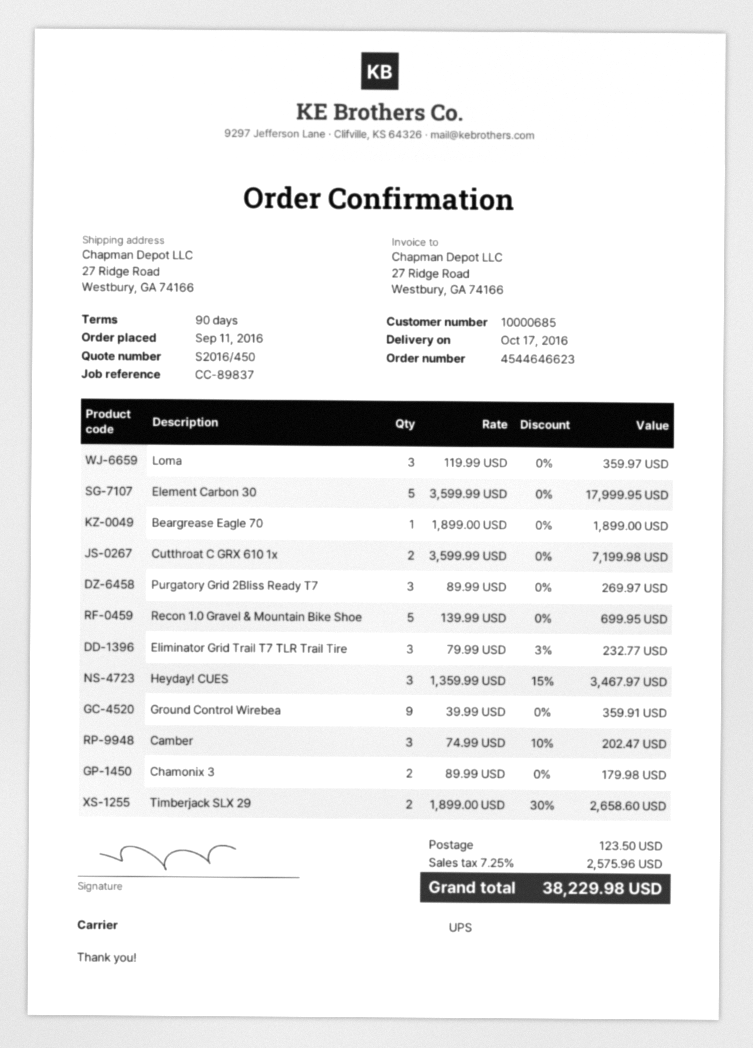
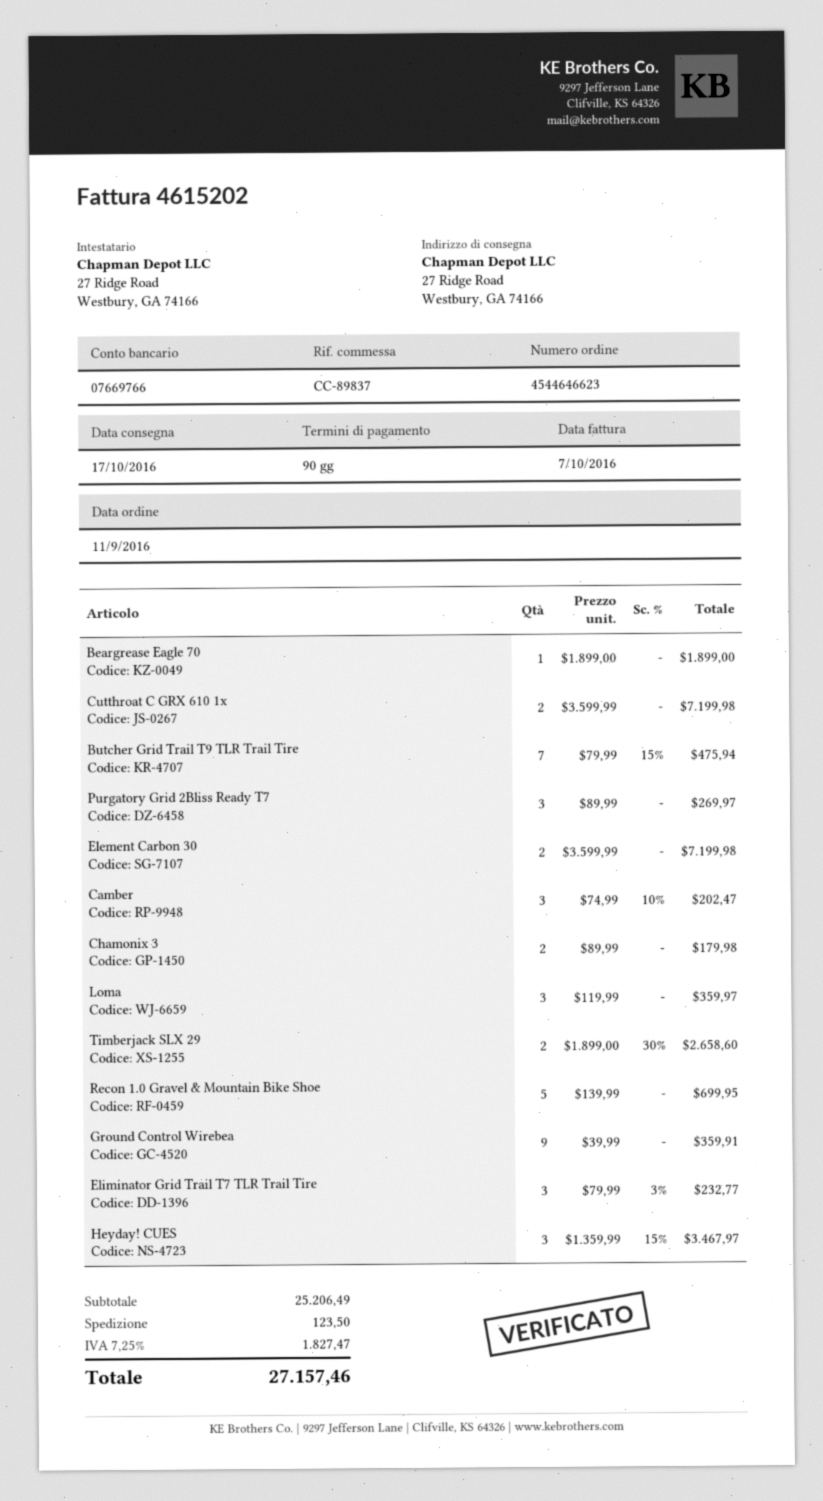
Element Carbon 30: 5 x 3599.99 = 17999.95 -> 2 x 3599.99 = 7199.98
Butcher Grid Trail T9 TLR Trail Tire: none -> 7 x 79.99 - 15% = 475.94
tax: 7.25% = 2575.96 -> 7.25% = 1827.47
total: 38229.98 -> 27157.46

